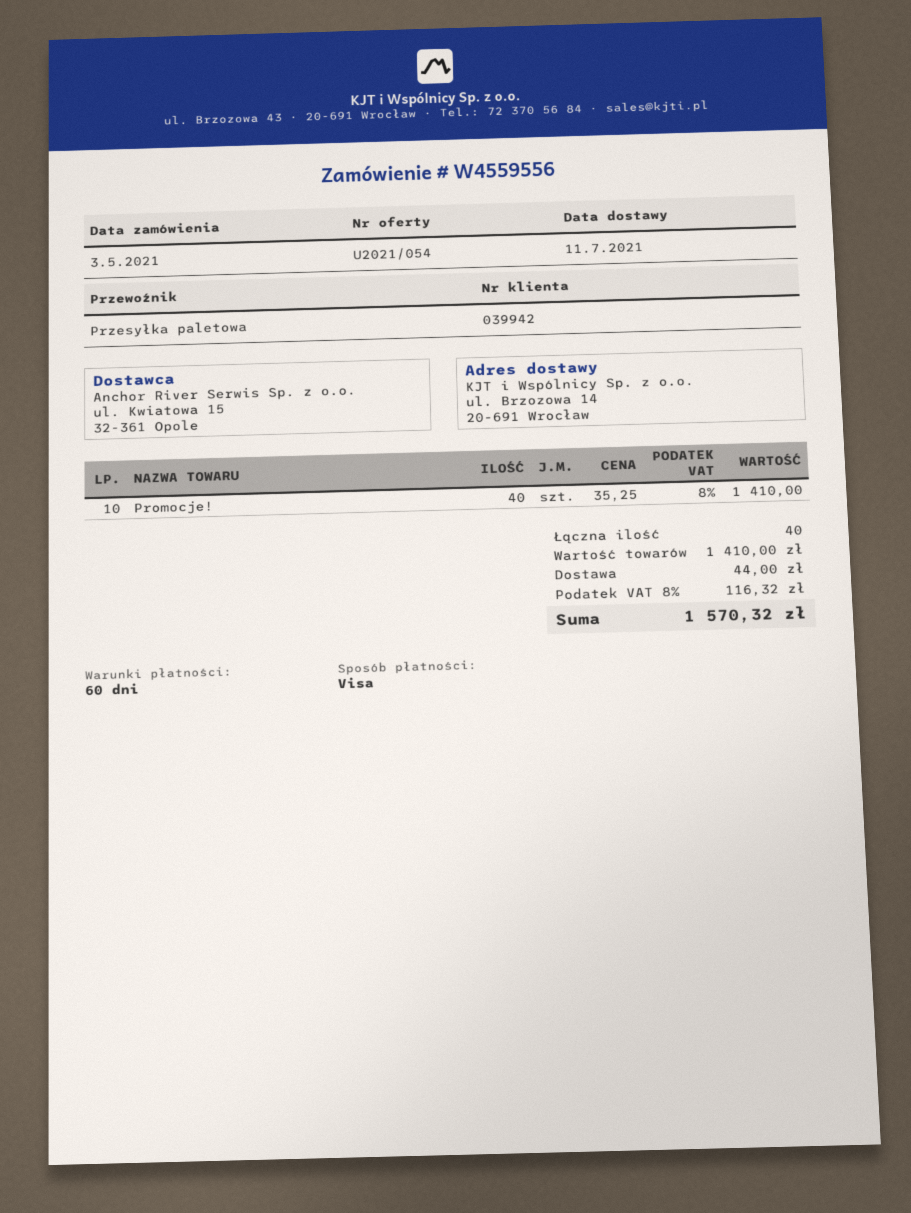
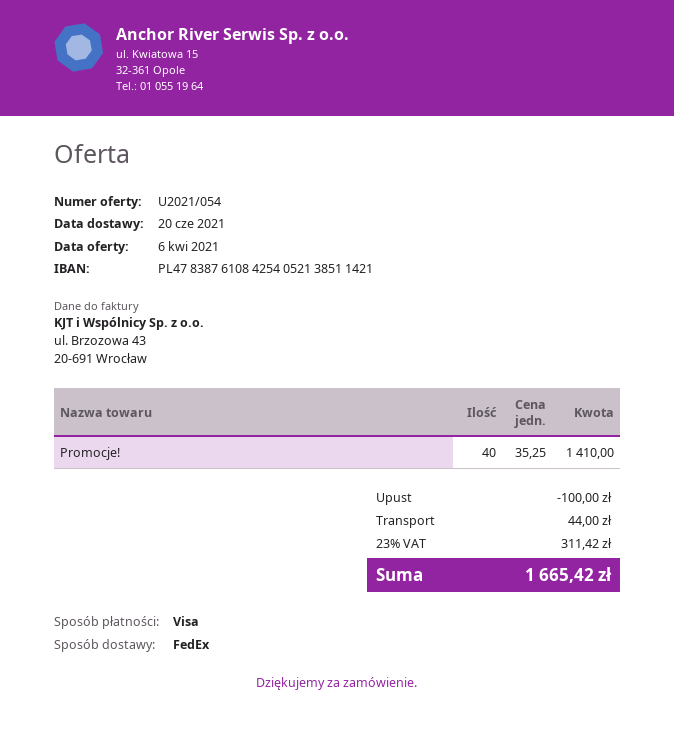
delivery date: 2021-07-11 -> 2021-06-20
shipping method: pallet freight -> FedEx
discount: none -> 100.00
tax: 8% = 116.32 -> 23% = 311.42
total: 1570.32 -> 1665.42

